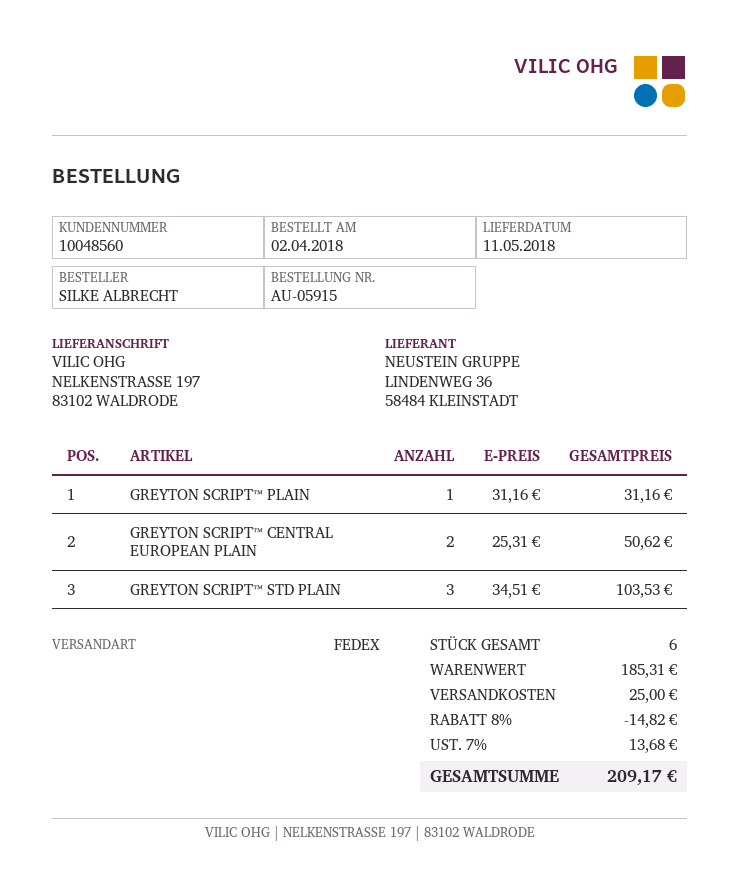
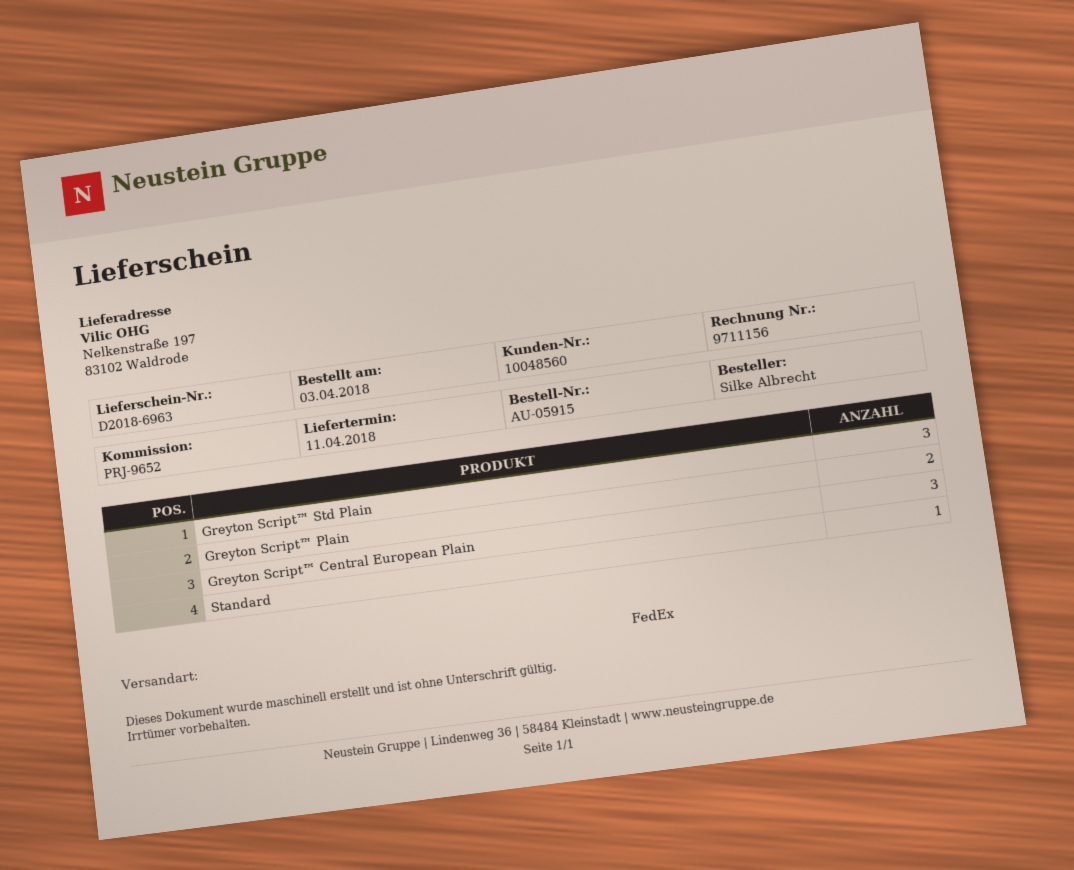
order date: 2018-04-02 -> 2018-04-03
delivery date: 2018-05-11 -> 2018-04-11
GREYTON SCRIPT™ PLAIN: 1 -> 2
GREYTON SCRIPT™ CENTRAL EUROPEAN PLAIN: 2 -> 3
Standard: none -> 1

